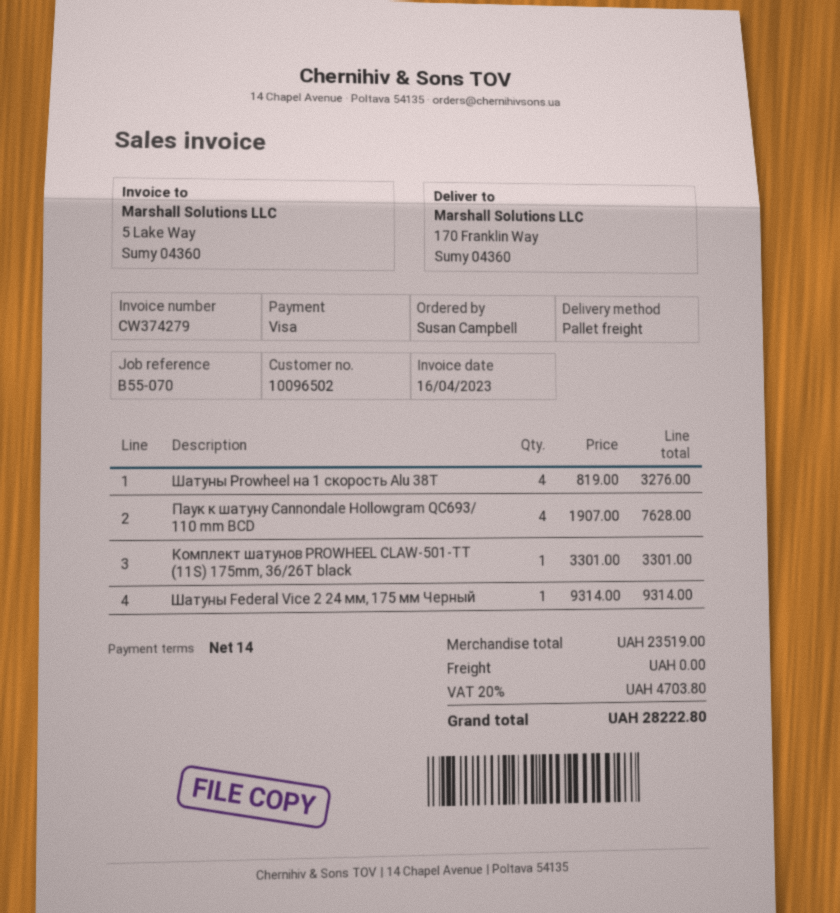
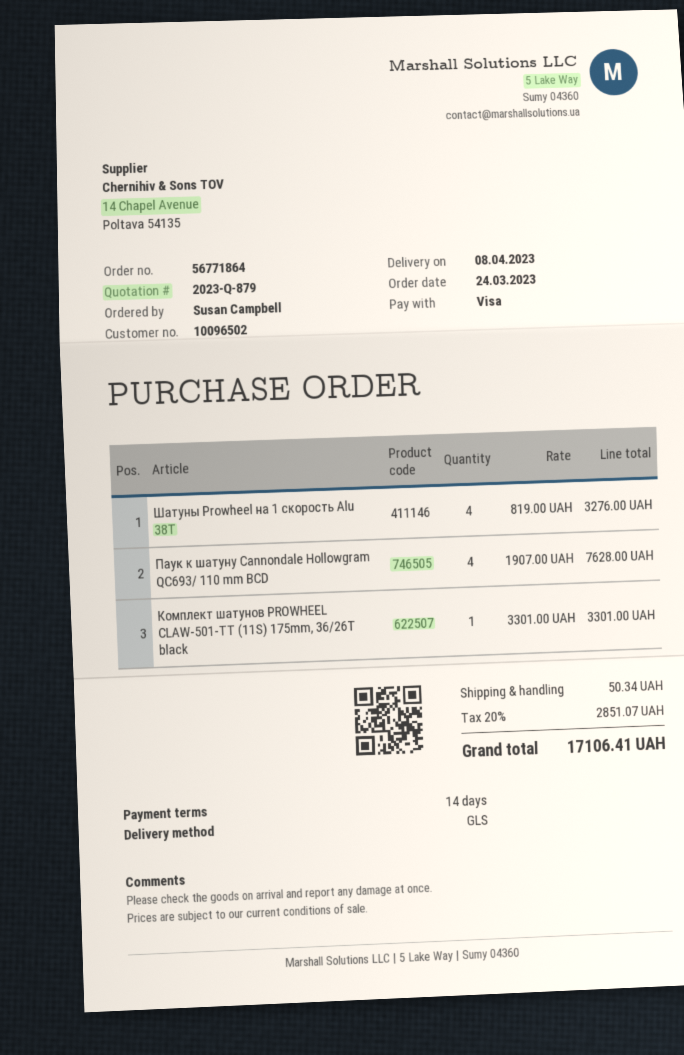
shipping method: pallet freight -> GLS
Шатуны Federal Vice 2 24 мм, 175 мм Черный: 1 x 9314.00 = 9314.00 -> none
shipping: 0.00 -> 50.34
tax: 20% = 4703.80 -> 20% = 2851.07
total: 28222.80 -> 17106.41

